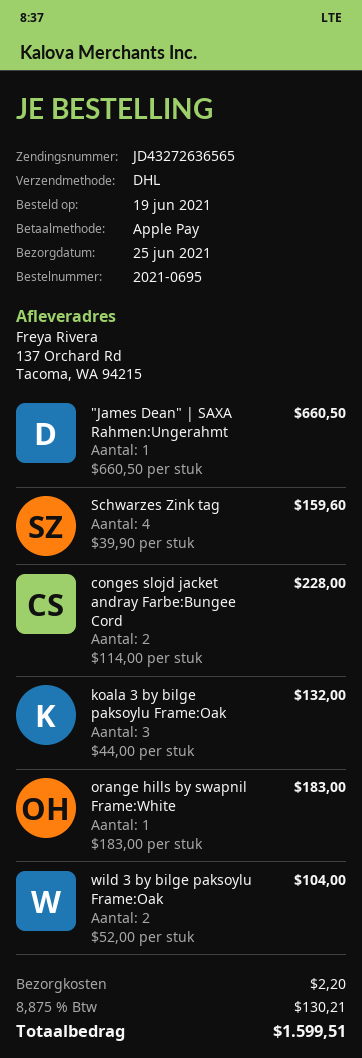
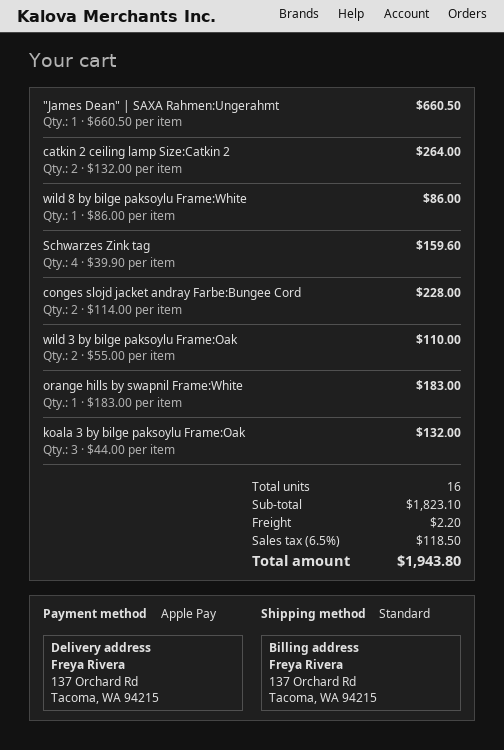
shipping method: DHL -> standard
wild 3 by bilge paksoylu Frame:Oak: 2 x 52.00 = 104.00 -> 2 x 55.00 = 110.00
catkin 2 ceiling lamp Size:Catkin 2: none -> 2 x 132.00 = 264.00
wild 8 by bilge paksoylu Frame:White: none -> 1 x 86.00 = 86.00
tax: 8.875% = 130.21 -> 6.5% = 118.50
total: 1599.51 -> 1943.80

